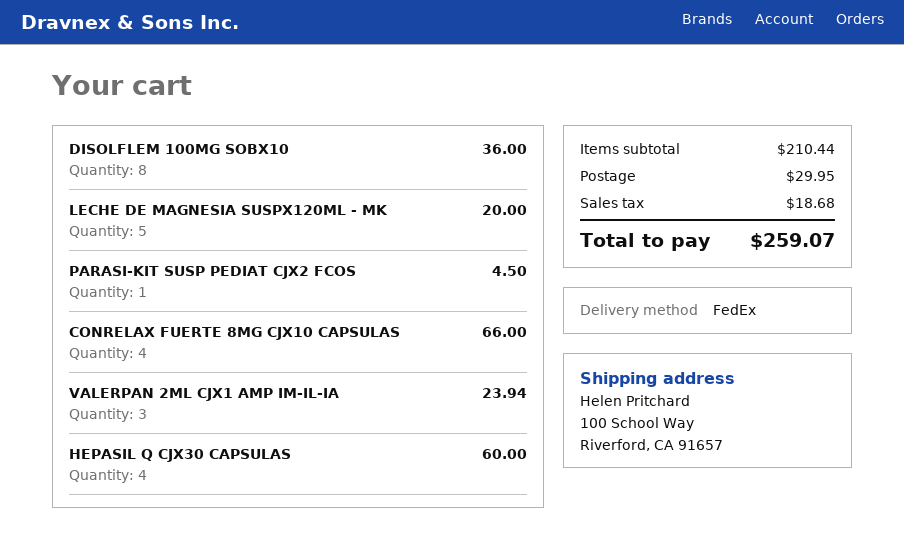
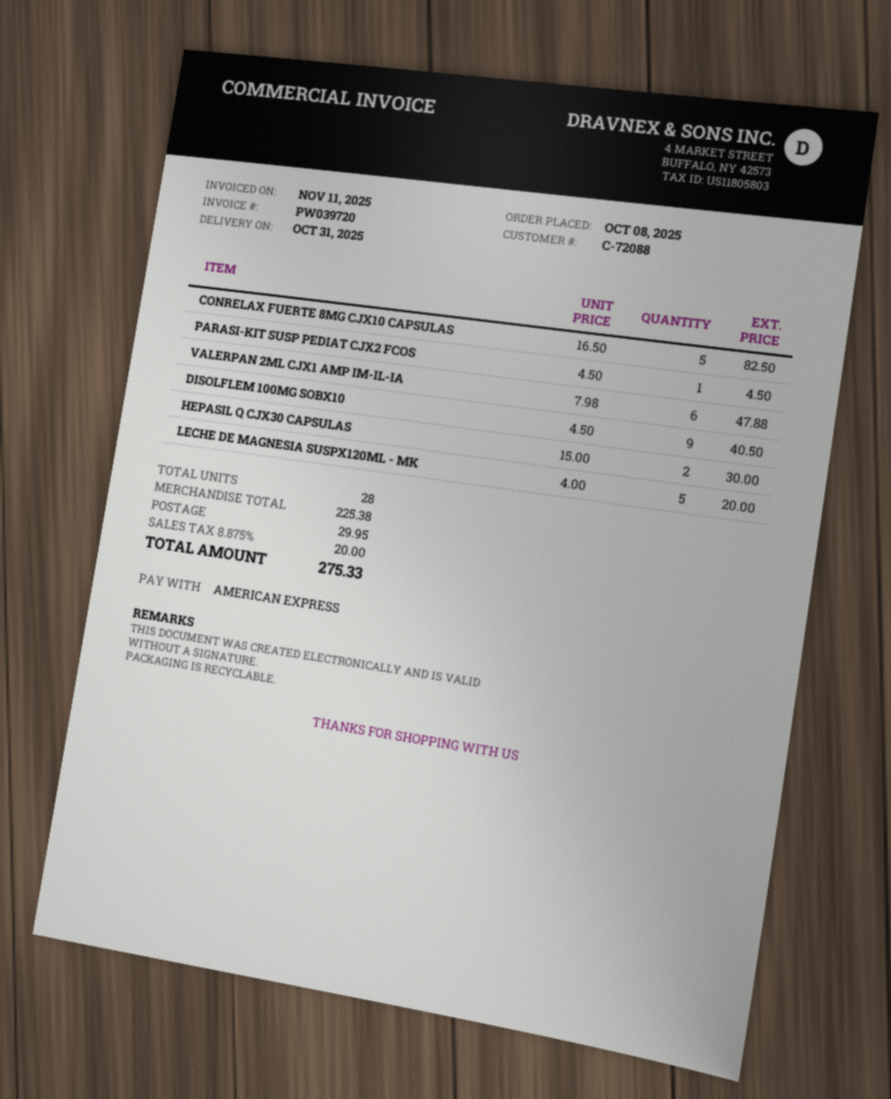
DISOLFLEM 100MG SOBX10: 8 for 36.00 -> 9 for 40.50
CONRELAX FUERTE 8MG CJX10 CAPSULAS: 4 for 66.00 -> 5 for 82.50
VALERPAN 2ML CJX1 AMP IM-IL-IA: 3 for 23.94 -> 6 for 47.88
HEPASIL Q CJX30 CAPSULAS: 4 for 60.00 -> 2 for 30.00
subtotal: 210.44 -> 225.38
tax: 18.68 -> 20.00
total: 259.07 -> 275.33

